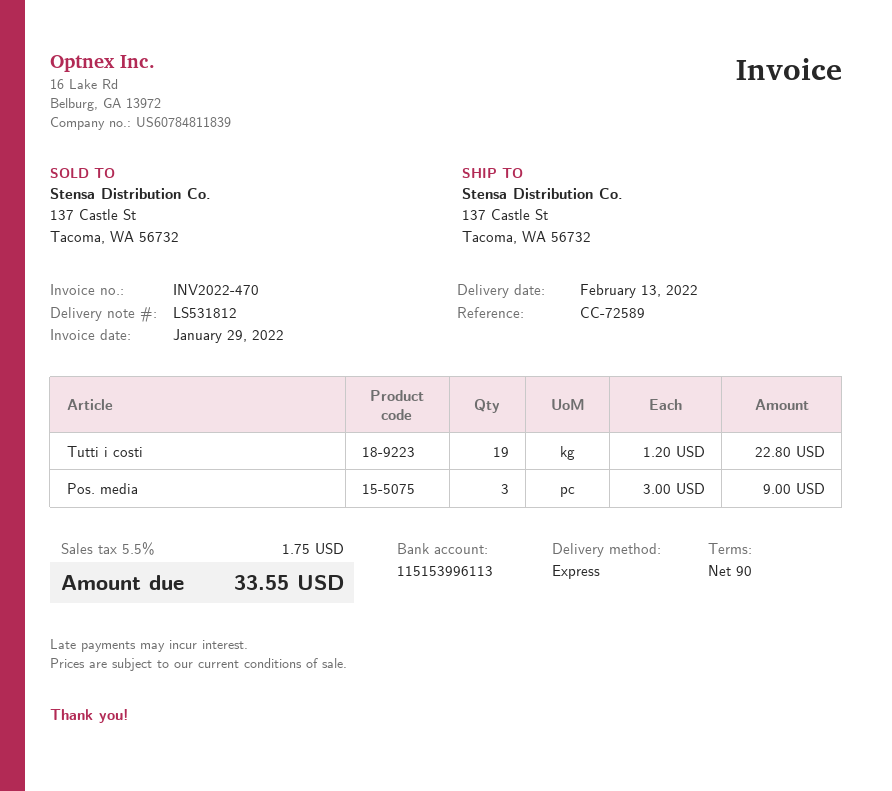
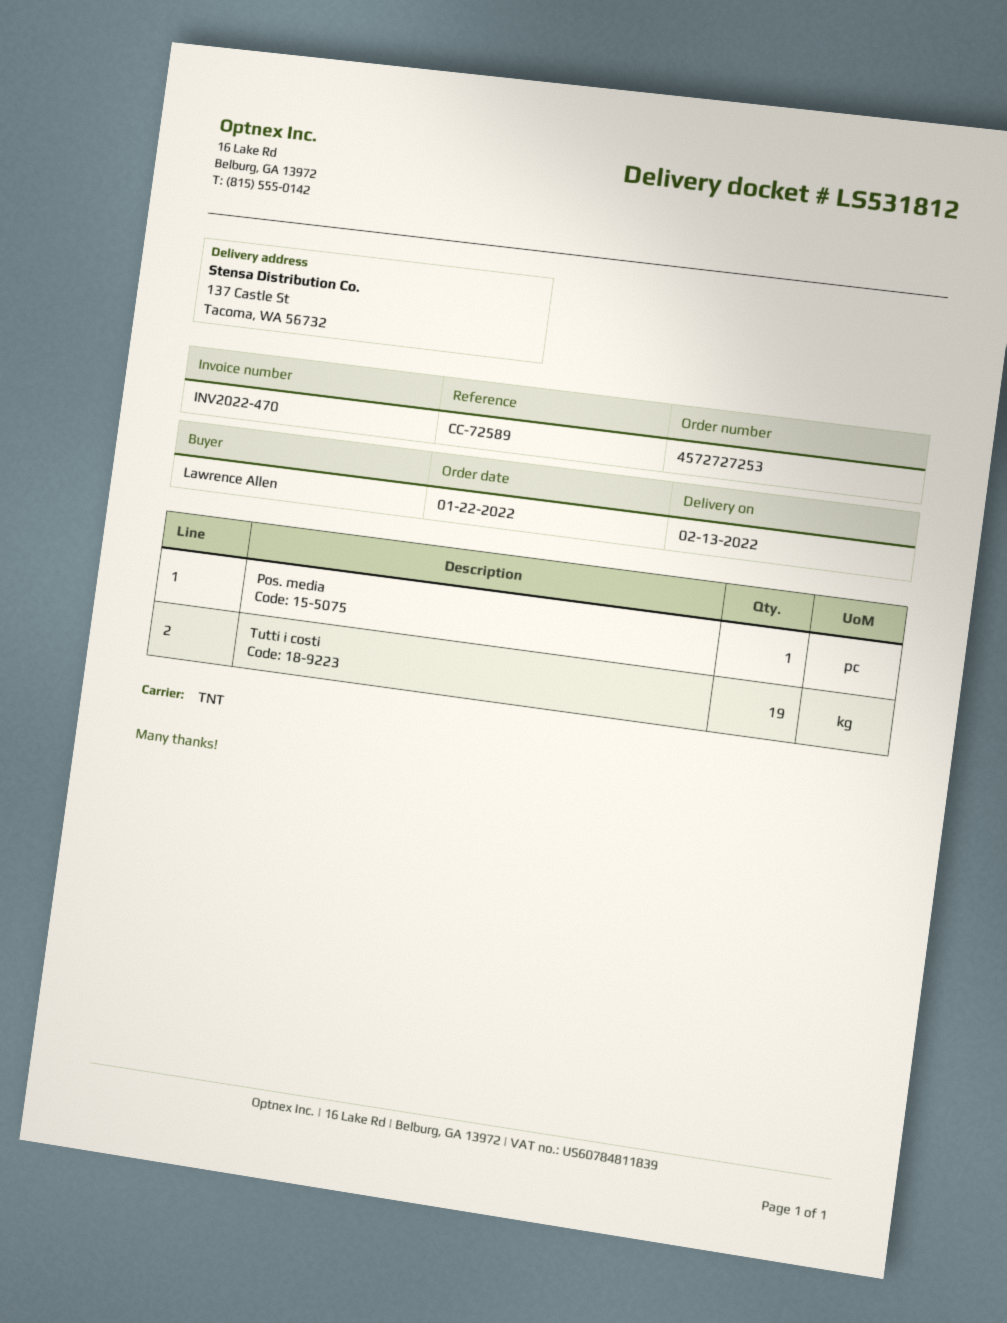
shipping method: express -> TNT
Pos. media: 3 -> 1

